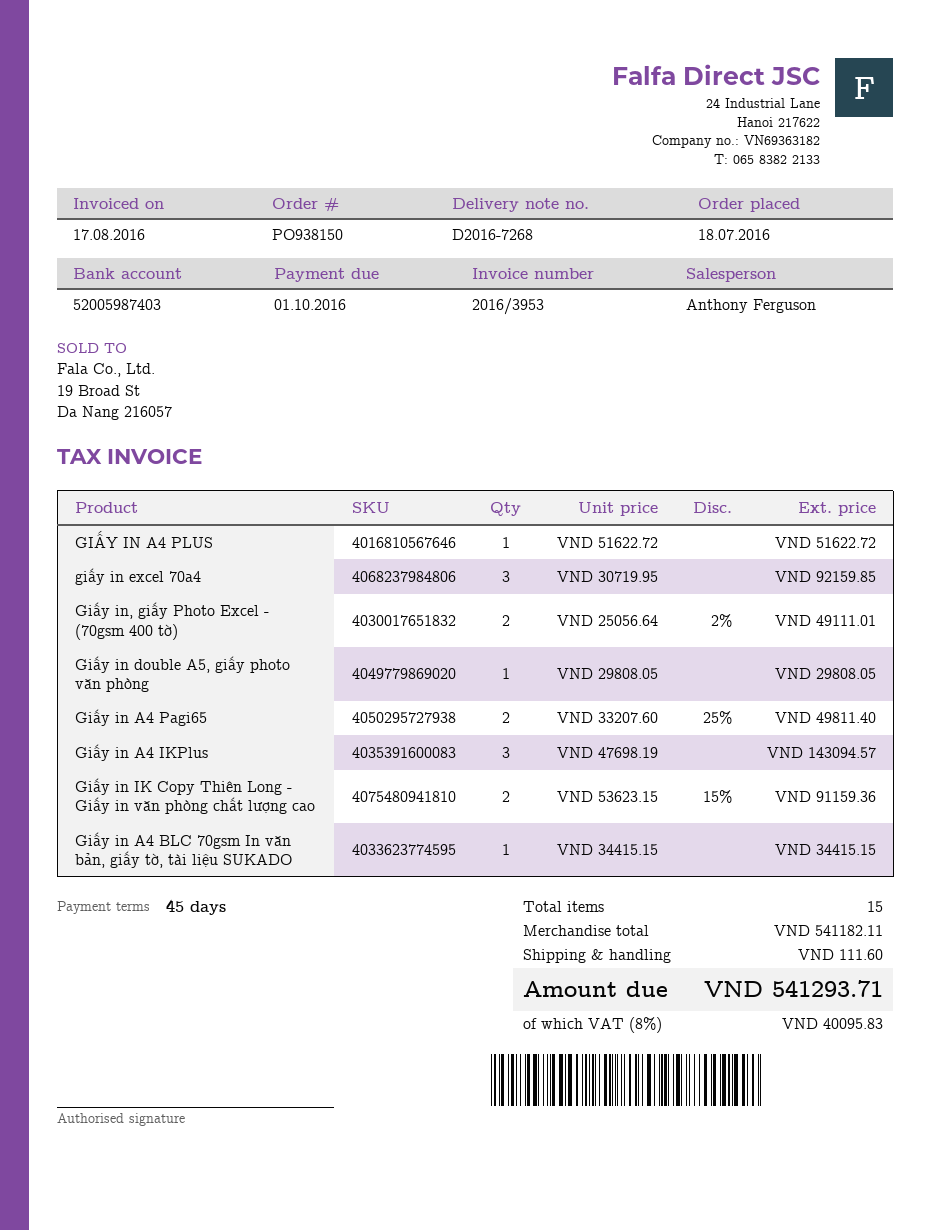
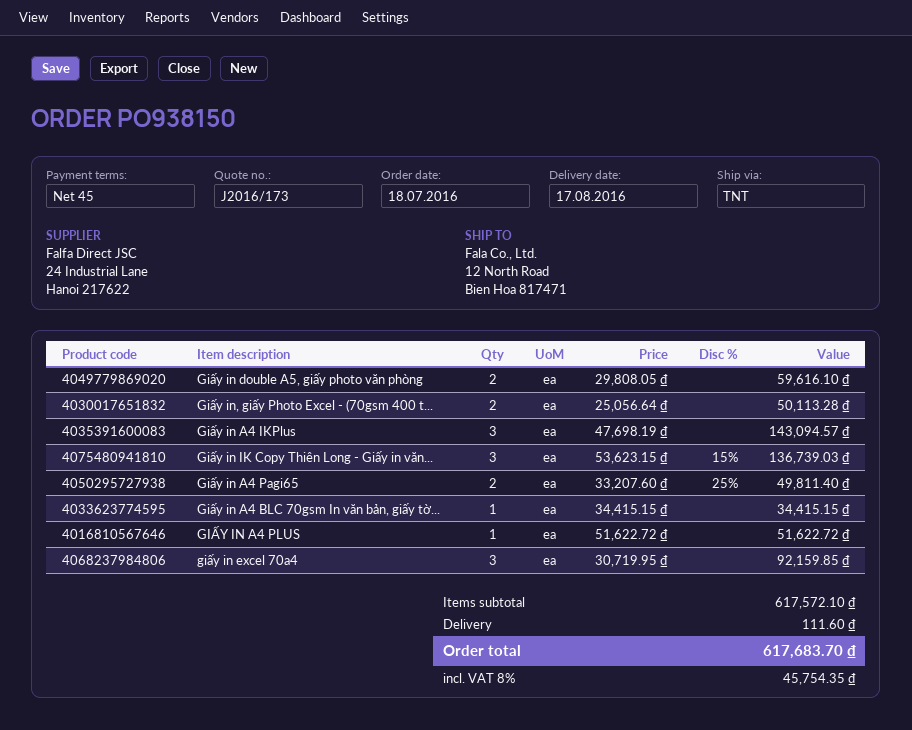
Giấy in, giấy Photo Excel - (70gsm 400 tờ): 2 x 25056.64 - 2% = 49111.01 -> 2 x 25056.64 = 50113.28
Giấy in double A5, giấy photo văn phòng: 1 x 29808.05 = 29808.05 -> 2 x 29808.05 = 59616.10
Giấy in IK Copy Thiên Long - Giấy in văn phòng chất lượng cao: 2 x 53623.15 - 15% = 91159.36 -> 3 x 53623.15 - 15% = 136739.03
subtotal: 541182.11 -> 617572.10
tax: 8% = 40095.83 -> 8% = 45754.35
total: 541293.71 -> 617683.70

